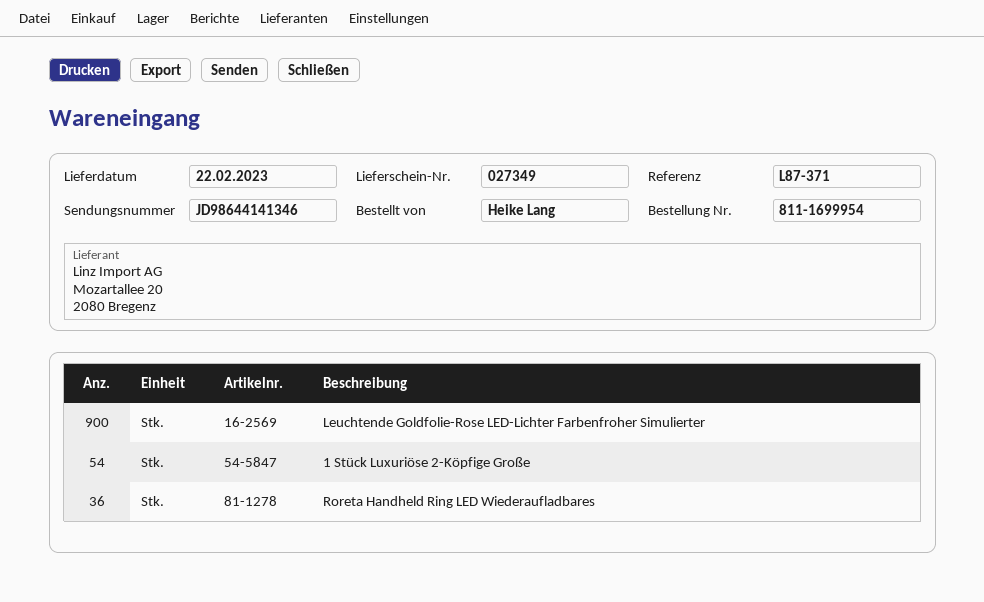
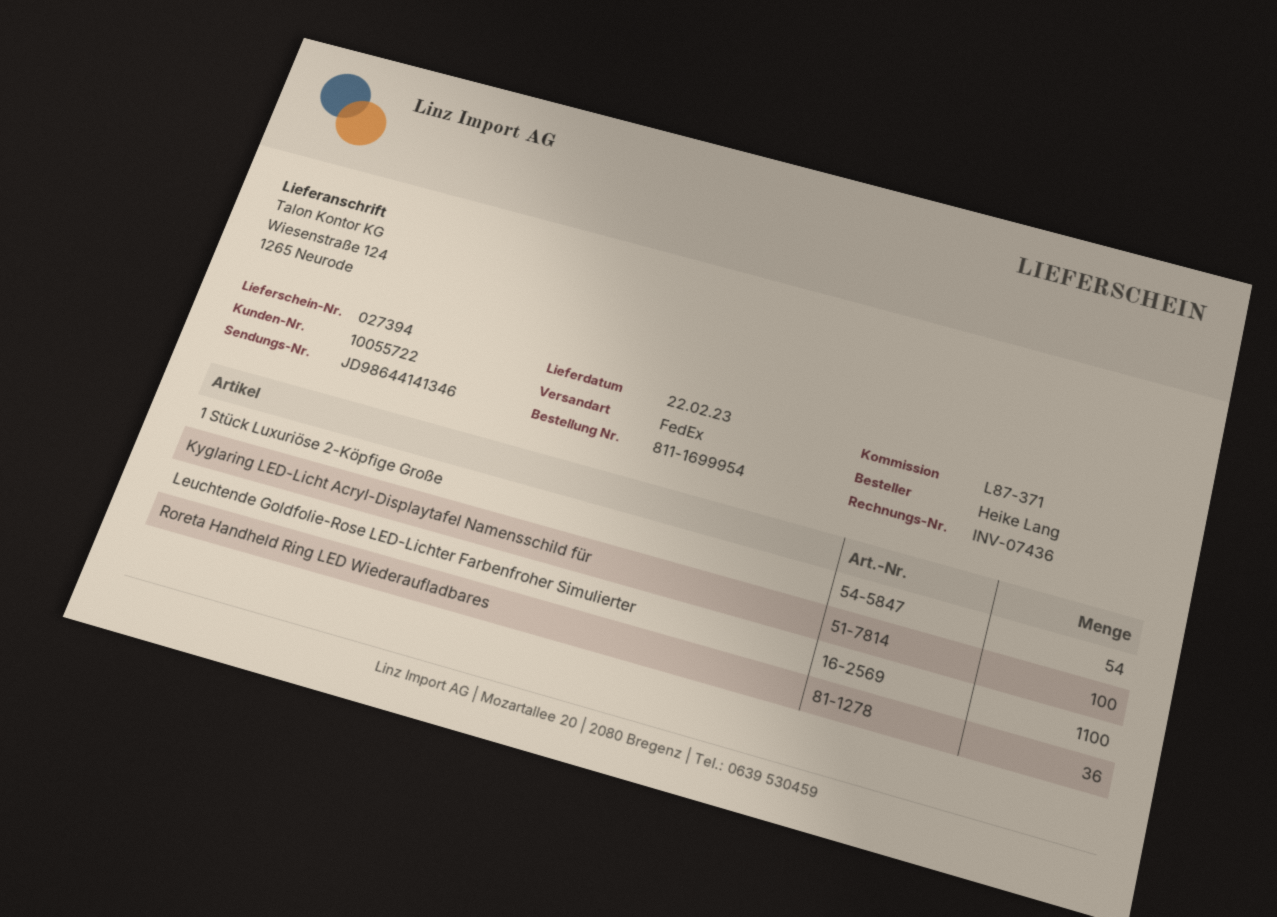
delivery note number: 027349 -> 027394
Leuchtende Goldfolie-Rose LED-Lichter Farbenfroher Simulierter: 900 -> 1100
Kyglaring LED-Licht Acryl-Displaytafel Namensschild für: none -> 100

